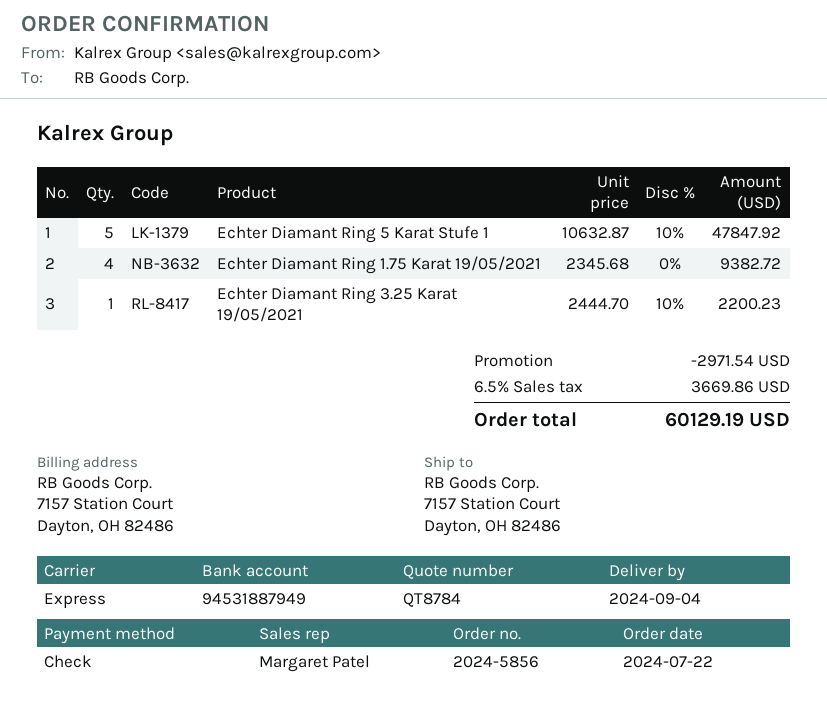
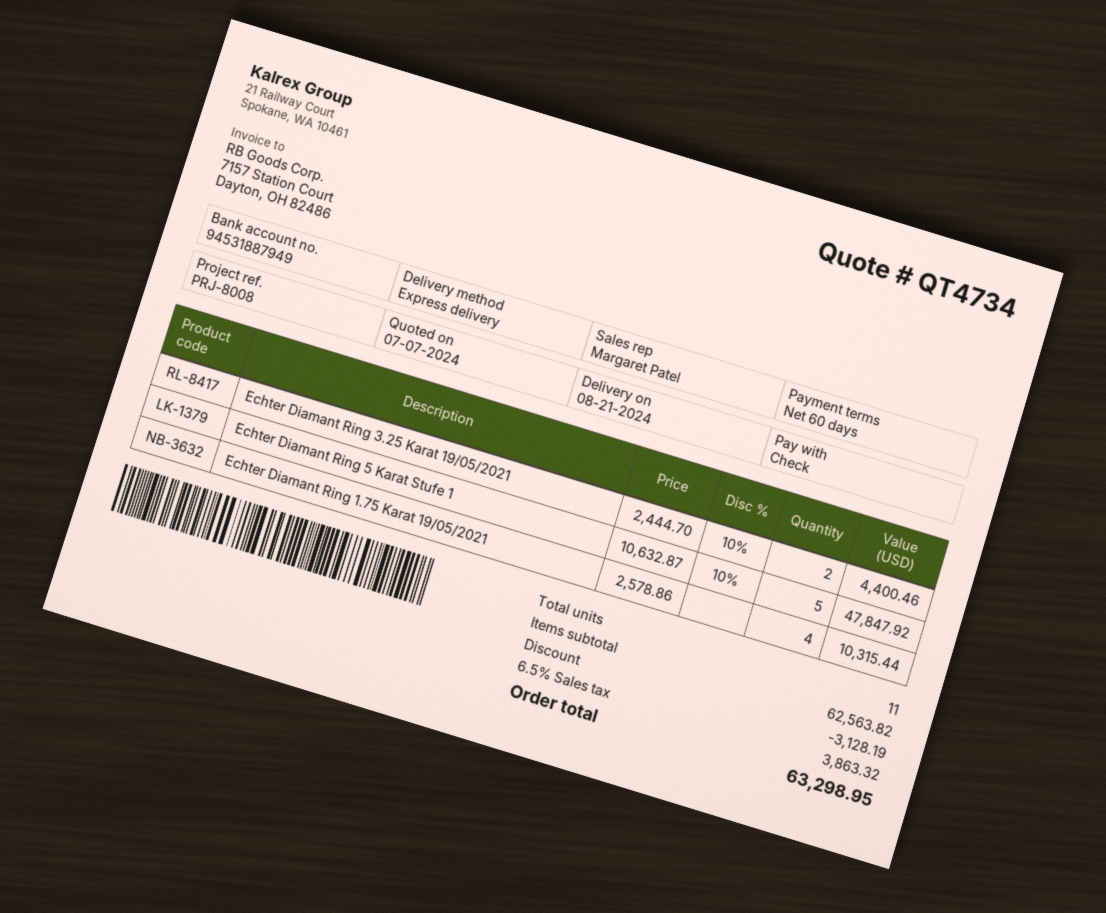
quote number: QT8784 -> QT4734
delivery date: 2024-09-04 -> 2024-08-21
Echter Diamant Ring 1.75 Karat 19/05/2021: 4 x 2345.68 = 9382.72 -> 4 x 2578.86 = 10315.44
Echter Diamant Ring 3.25 Karat 19/05/2021: 1 x 2444.70 - 10% = 2200.23 -> 2 x 2444.70 - 10% = 4400.46
discount: 2971.54 -> 3128.19
tax: 6.5% = 3669.86 -> 6.5% = 3863.32
total: 60129.19 -> 63298.95

